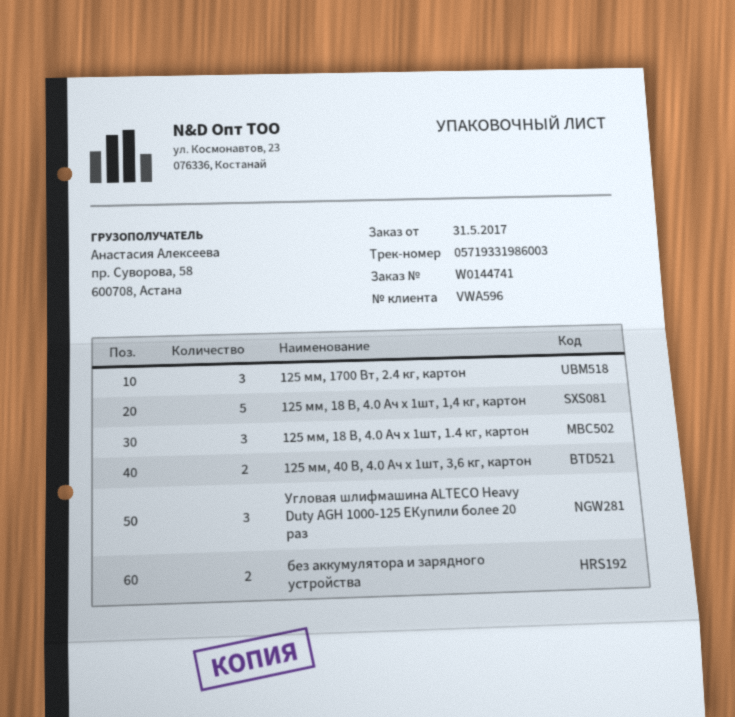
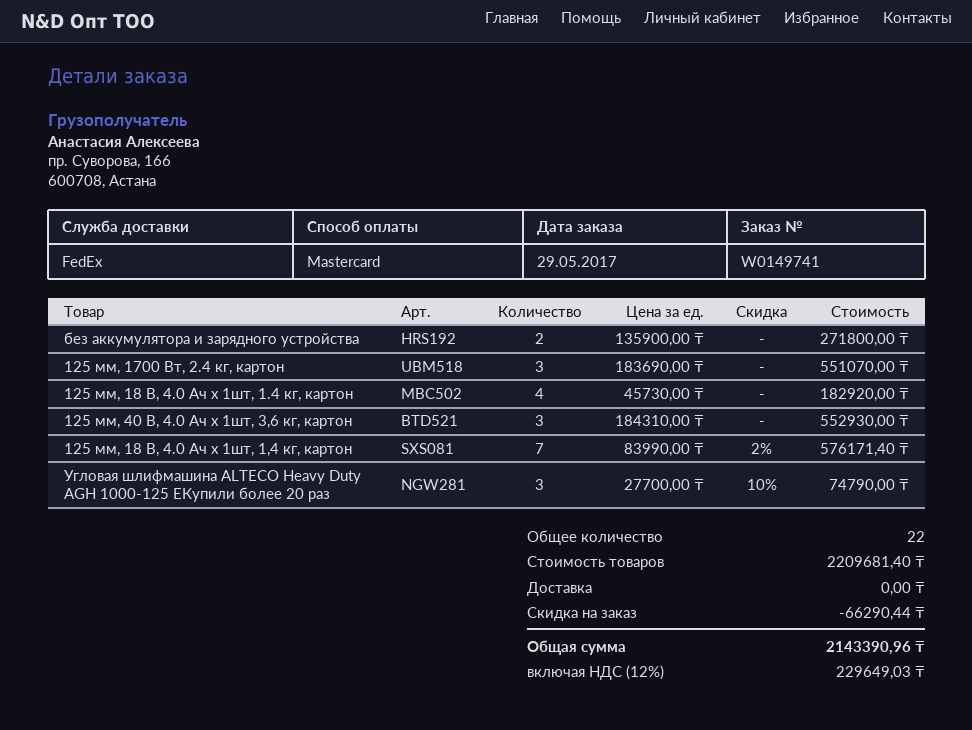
order number: W0144741 -> W0149741
order date: 2017-05-31 -> 2017-05-29
ship to: пр. Суворова, 58, 600708, Астана -> пр. Суворова, 166, 600708, Астана
125 мм, 18 В, 4.0 Aч x 1шт, 1,4 кг, картон: 5 -> 7
125 мм, 18 В, 4.0 Ач x 1шт, 1.4 кг, картон: 3 -> 4
125 мм, 40 В, 4.0 Ач x 1шт, 3,6 кг, картон: 2 -> 3

